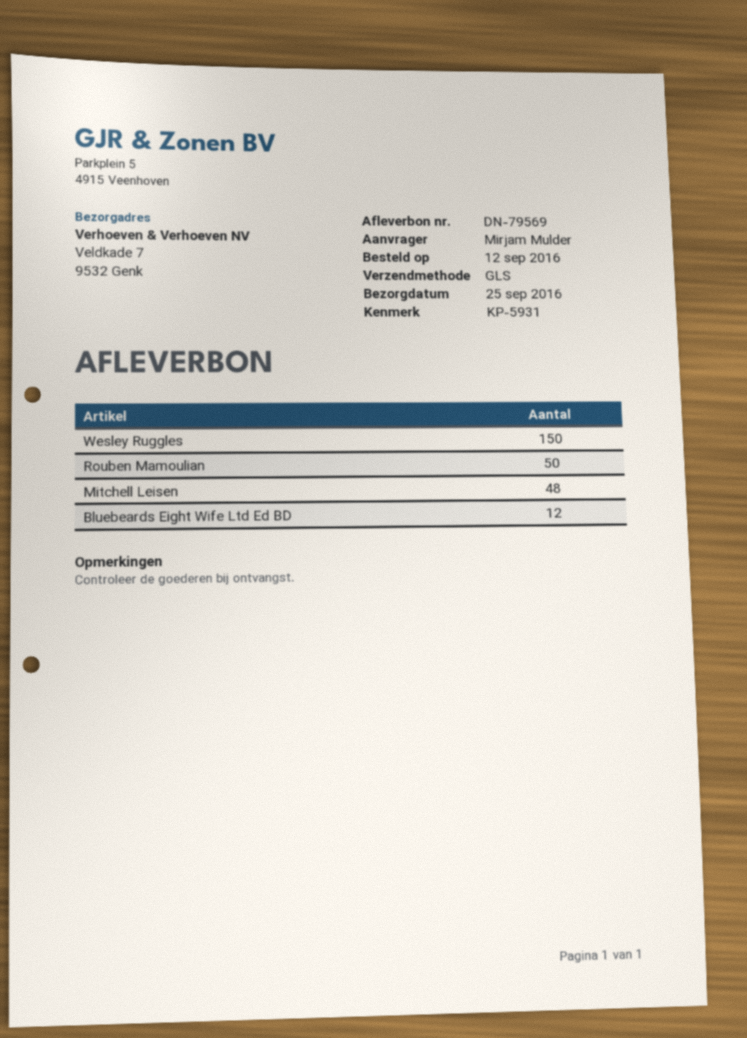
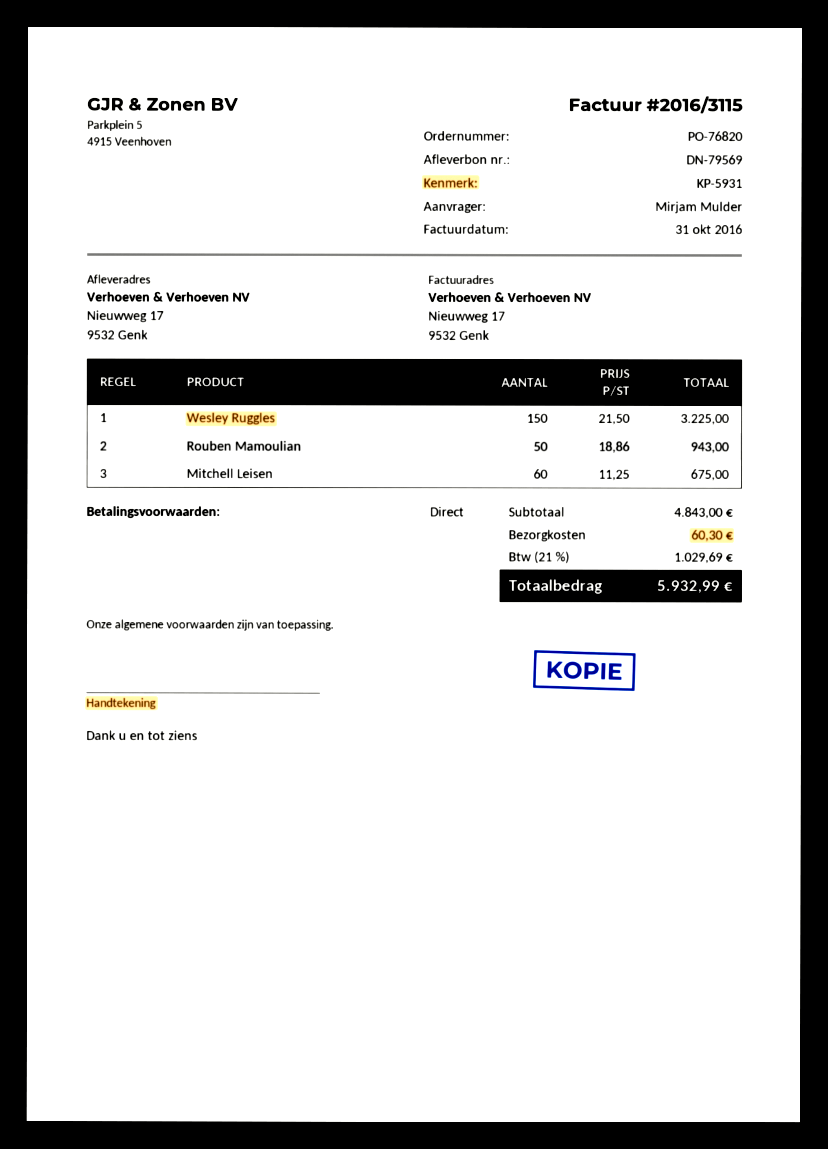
ship to: Veldkade 7, 9532 Genk -> Nieuwweg 17, 9532 Genk
Mitchell Leisen: 48 -> 60
Bluebeards Eight Wife Ltd Ed BD: 12 -> none

